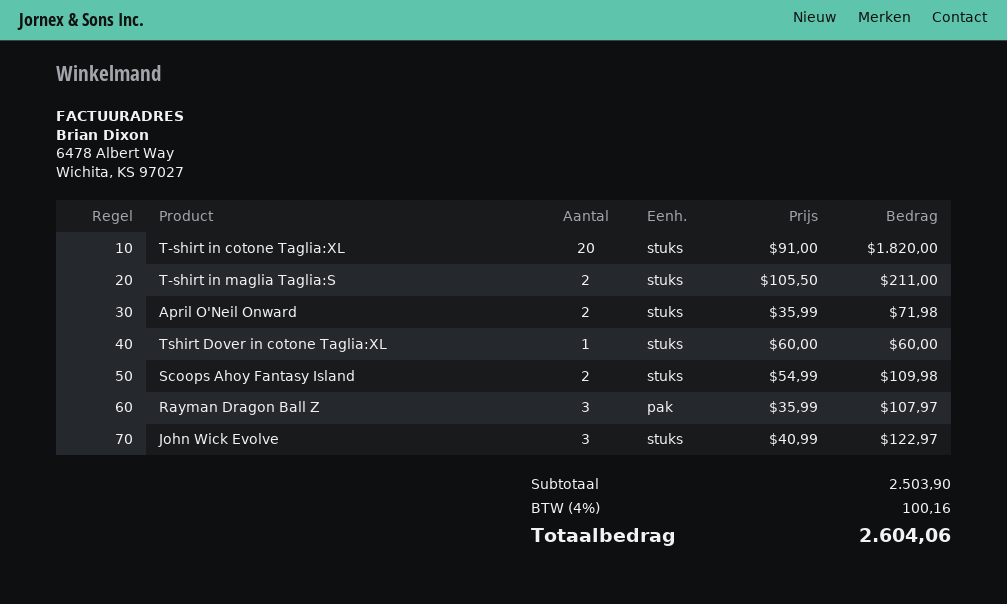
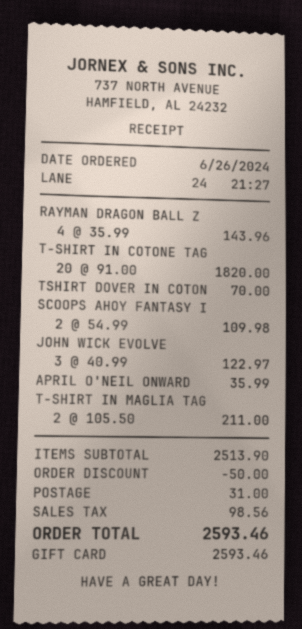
April O'Neil Onward: 2 x 35.99 = 71.98 -> 1 x 35.99 = 35.99
Tshirt Dover in cotone Taglia:XL: 1 x 60.00 = 60.00 -> 1 x 70.00 = 70.00
Rayman Dragon Ball Z: 3 x 35.99 = 107.97 -> 4 x 35.99 = 143.96
subtotal: 2503.90 -> 2513.90
discount: none -> 50.00
shipping: none -> 31.00
tax: 100.16 -> 98.56
total: 2604.06 -> 2593.46

